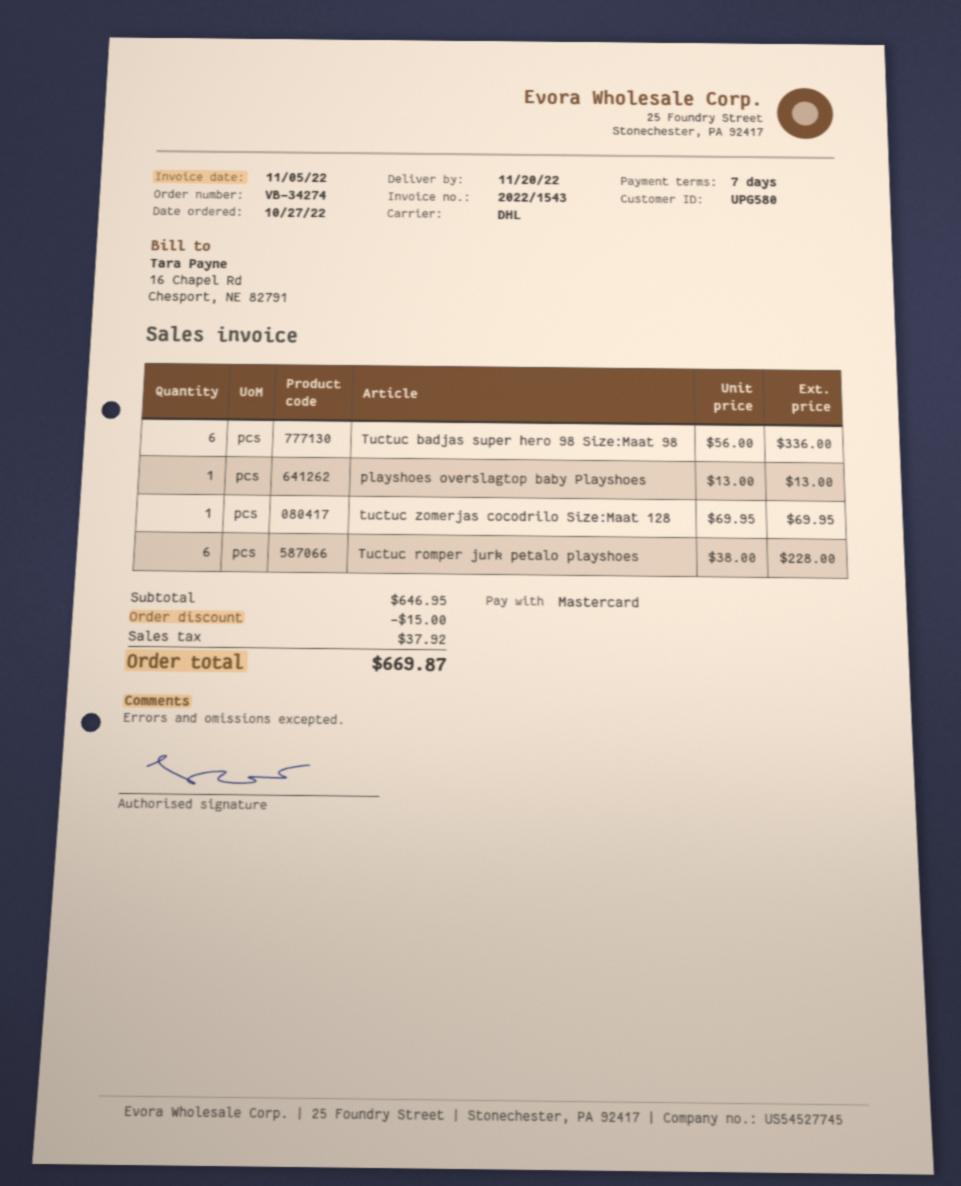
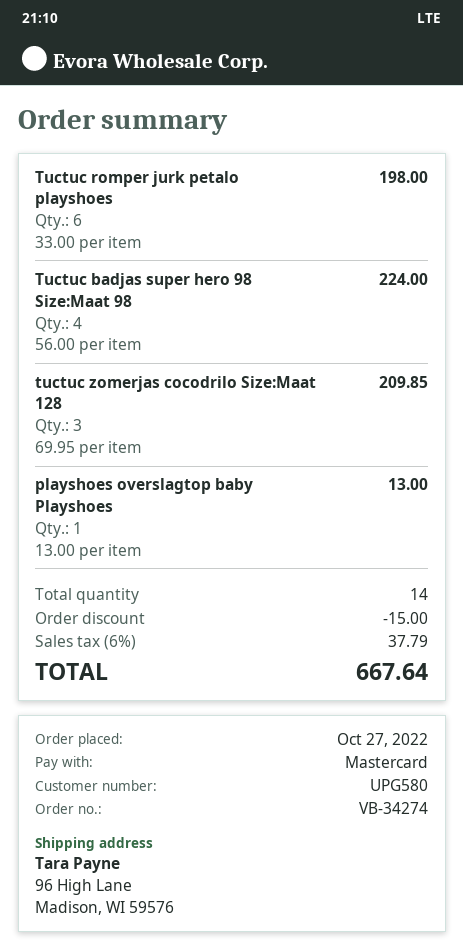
Tuctuc badjas super hero 98 Size:Maat 98: 6 x 56.00 = 336.00 -> 4 x 56.00 = 224.00
tuctuc zomerjas cocodrilo Size:Maat 128: 1 x 69.95 = 69.95 -> 3 x 69.95 = 209.85
Tuctuc romper jurk petalo playshoes: 6 x 38.00 = 228.00 -> 6 x 33.00 = 198.00
tax: 37.92 -> 37.79
total: 669.87 -> 667.64

